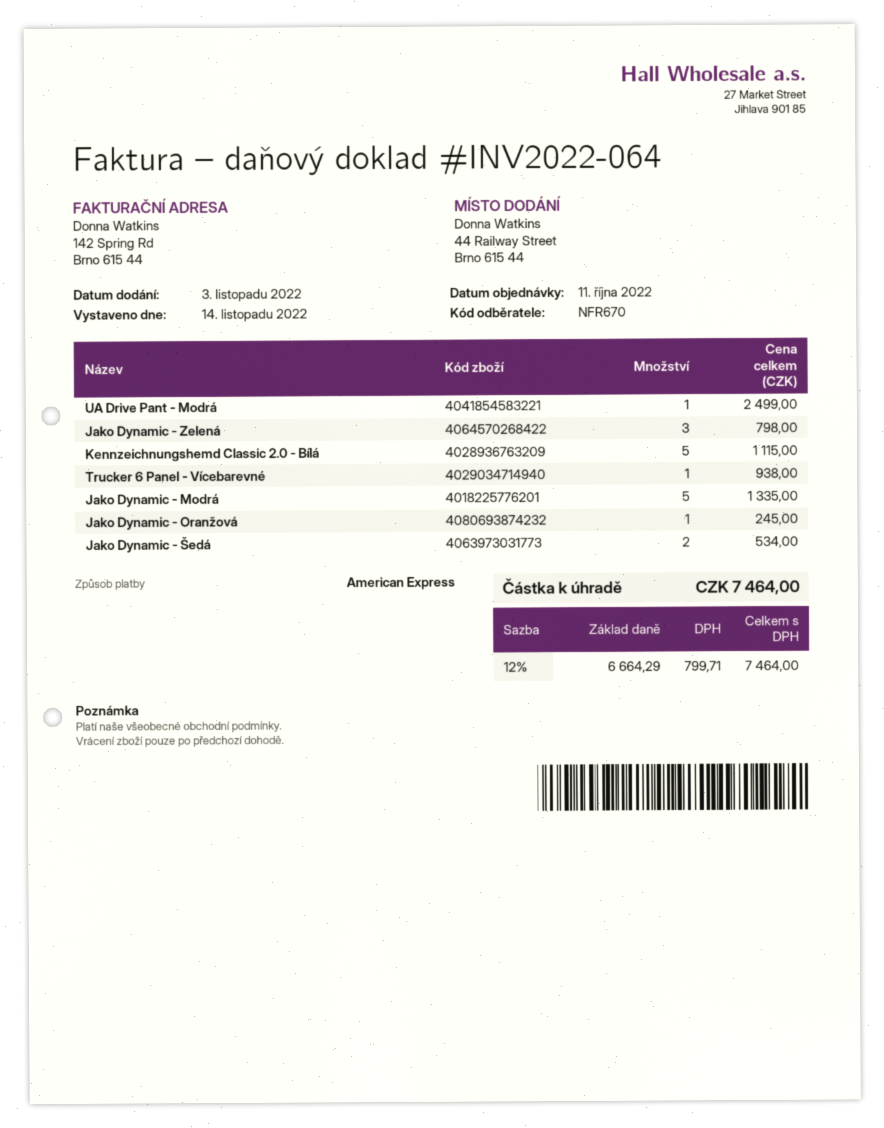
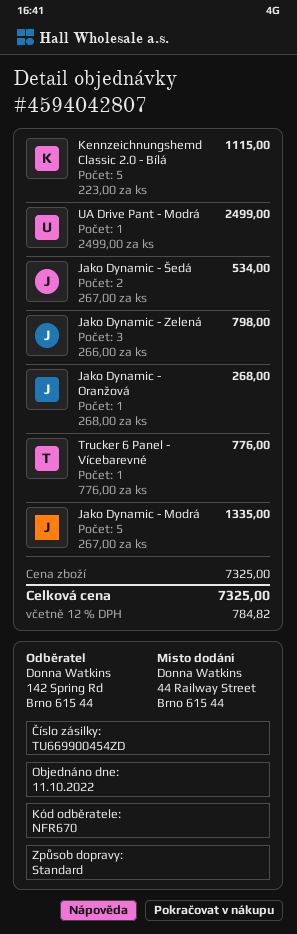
Trucker 6 Panel - Vícebarevné: 1 for 938.00 -> 1 for 776.00
Jako Dynamic - Oranžová: 1 for 245.00 -> 1 for 268.00
tax: 12% = 799.71 -> 12% = 784.82
total: 7464.00 -> 7325.00

